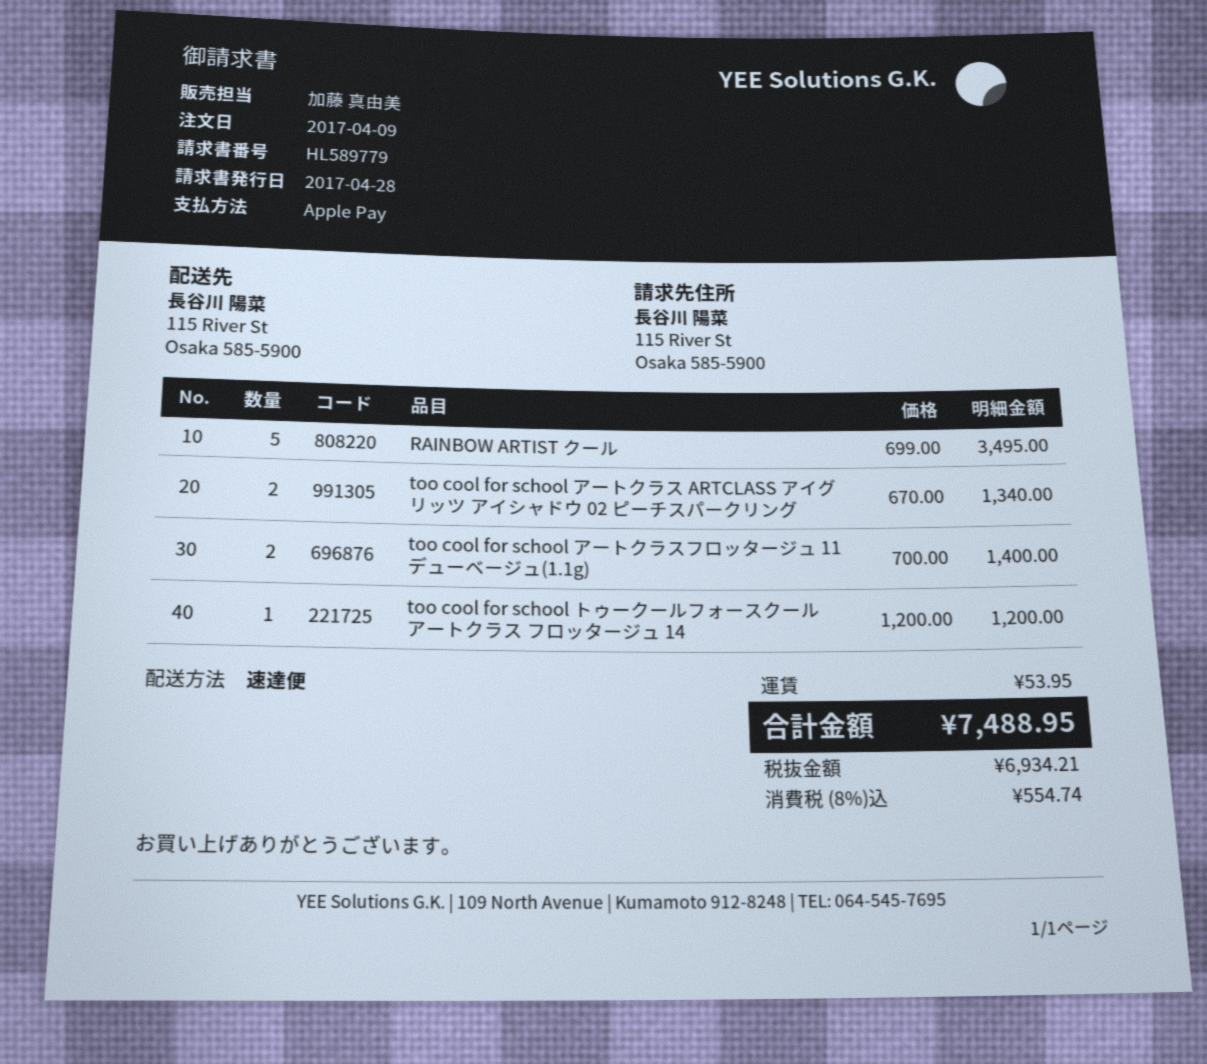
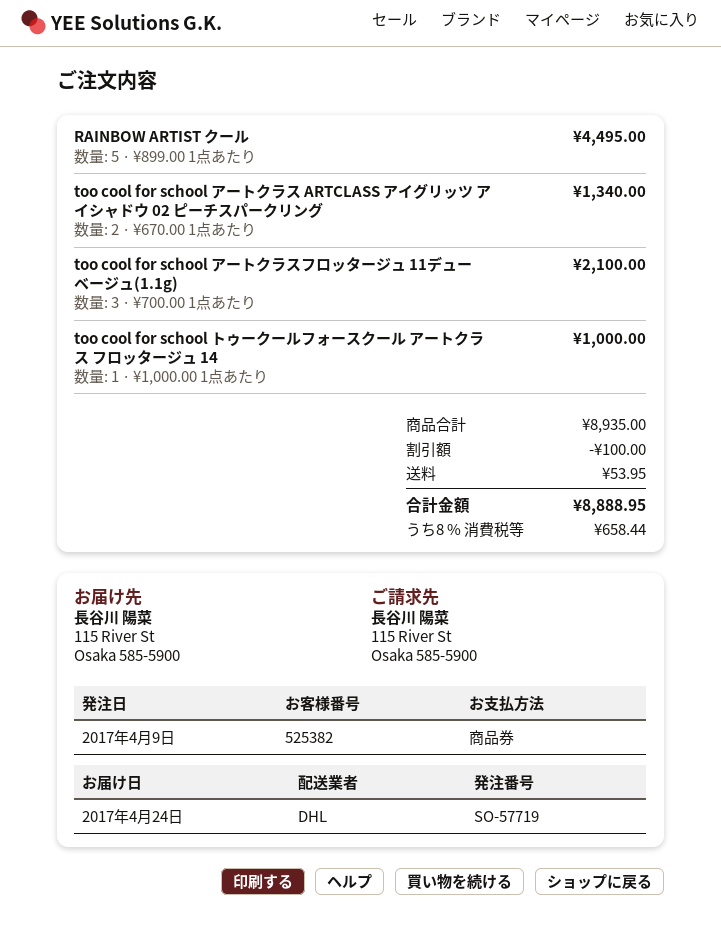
payment method: Apple Pay -> gift card
shipping method: express -> DHL
RAINBOW ARTIST クール: 5 x 699.00 = 3495.00 -> 5 x 899.00 = 4495.00
too cool for school アートクラスフロッタージュ 11デューベージュ(1.1g): 2 x 700.00 = 1400.00 -> 3 x 700.00 = 2100.00
too cool for school トゥークールフォースクール アートクラス フロッタージュ 14: 1 x 1200.00 = 1200.00 -> 1 x 1000.00 = 1000.00
discount: none -> 100.00
tax: 8% = 554.74 -> 8% = 658.44
total: 7488.95 -> 8888.95

